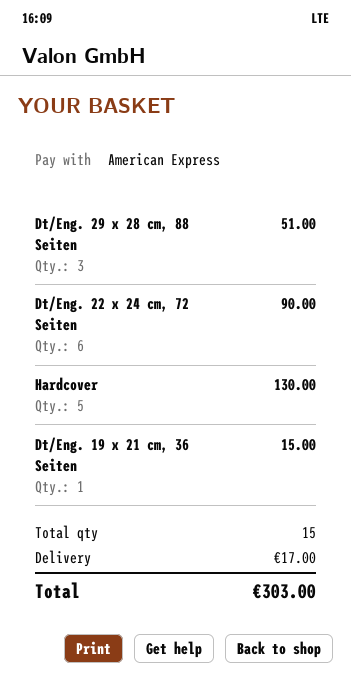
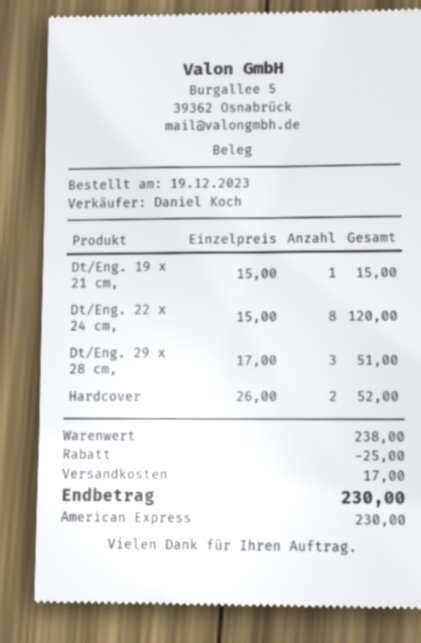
Dt/Eng. 22 x 24 cm, 72 Seiten: 6 for 90.00 -> 8 for 120.00
Hardcover: 5 for 130.00 -> 2 for 52.00
discount: none -> 25.00
total: 303.00 -> 230.00

